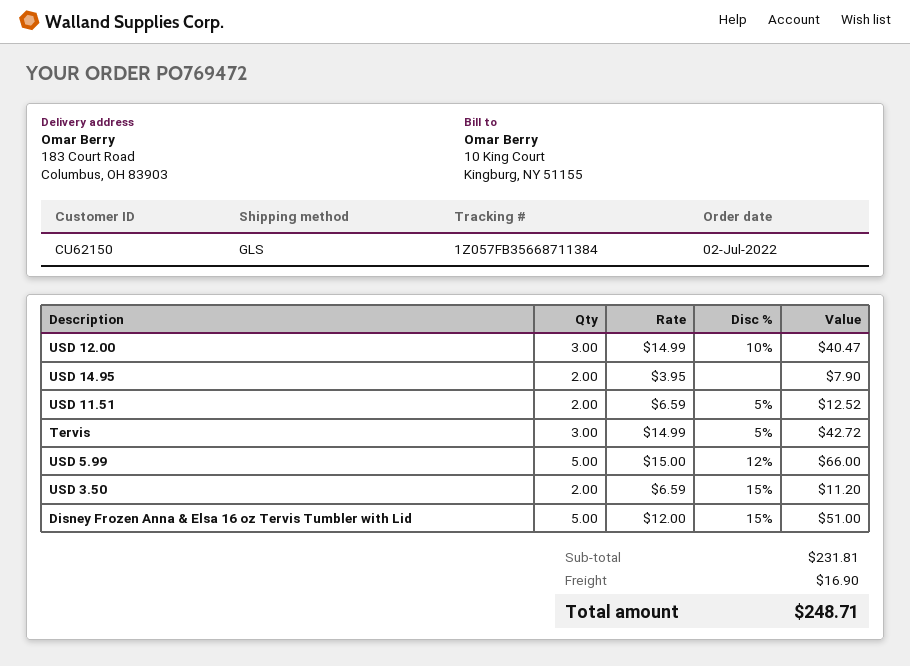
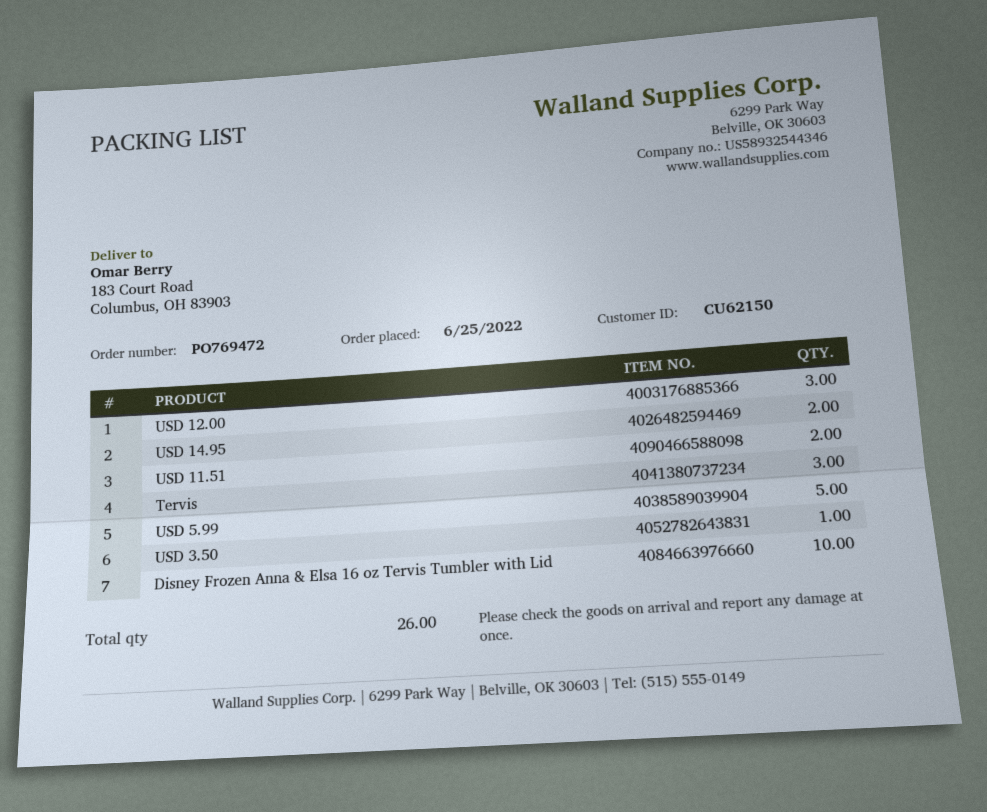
order date: 2022-07-02 -> 2022-06-25
USD 3.50: 2 -> 1
Disney Frozen Anna & Elsa 16 oz Tervis Tumbler with Lid: 5 -> 10

